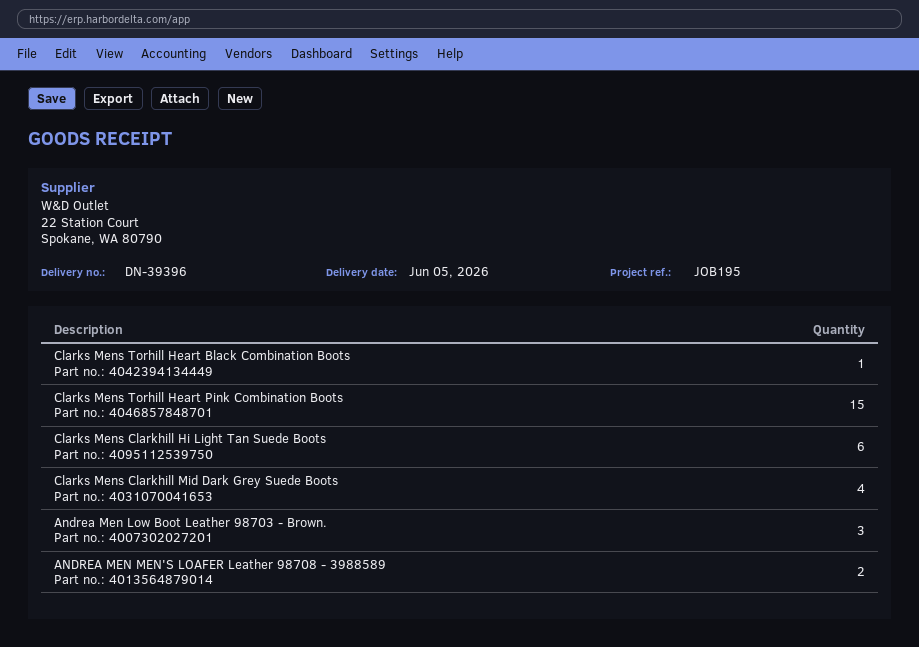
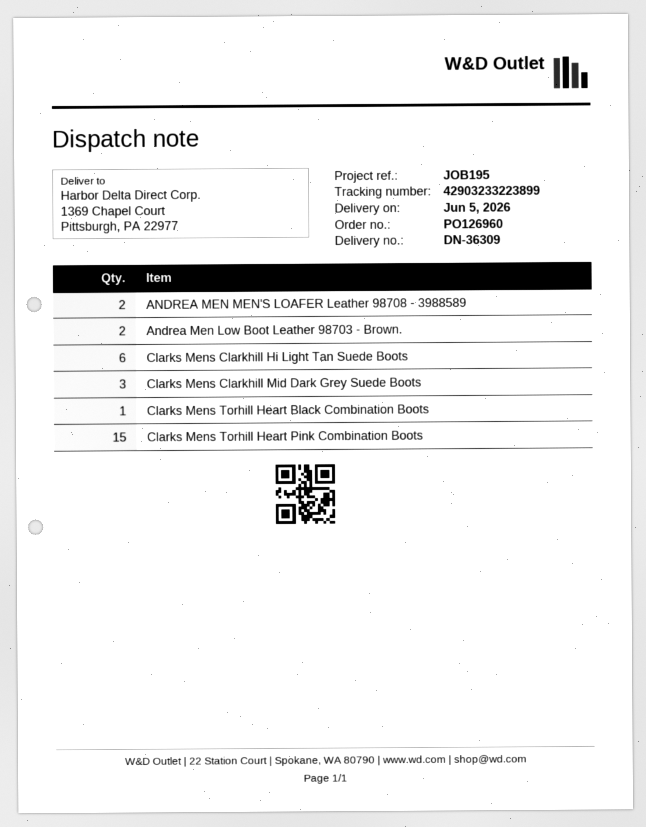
delivery note number: DN-39396 -> DN-36309
Clarks Mens Clarkhill Mid Dark Grey Suede Boots: 4 -> 3
Andrea Men Low Boot Leather 98703 - Brown.: 3 -> 2

